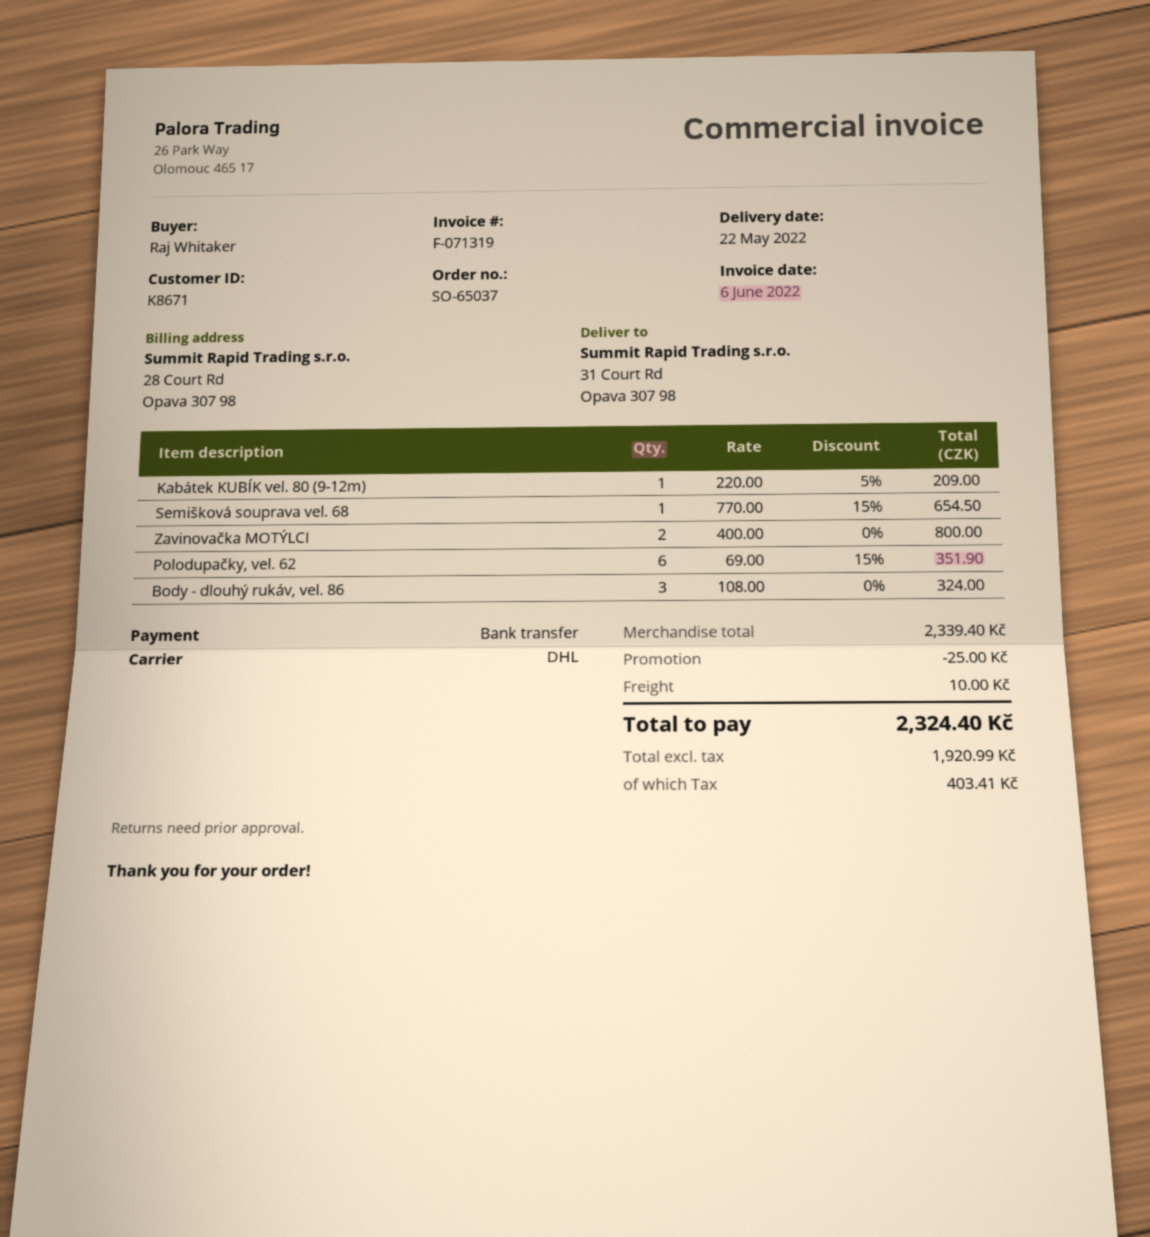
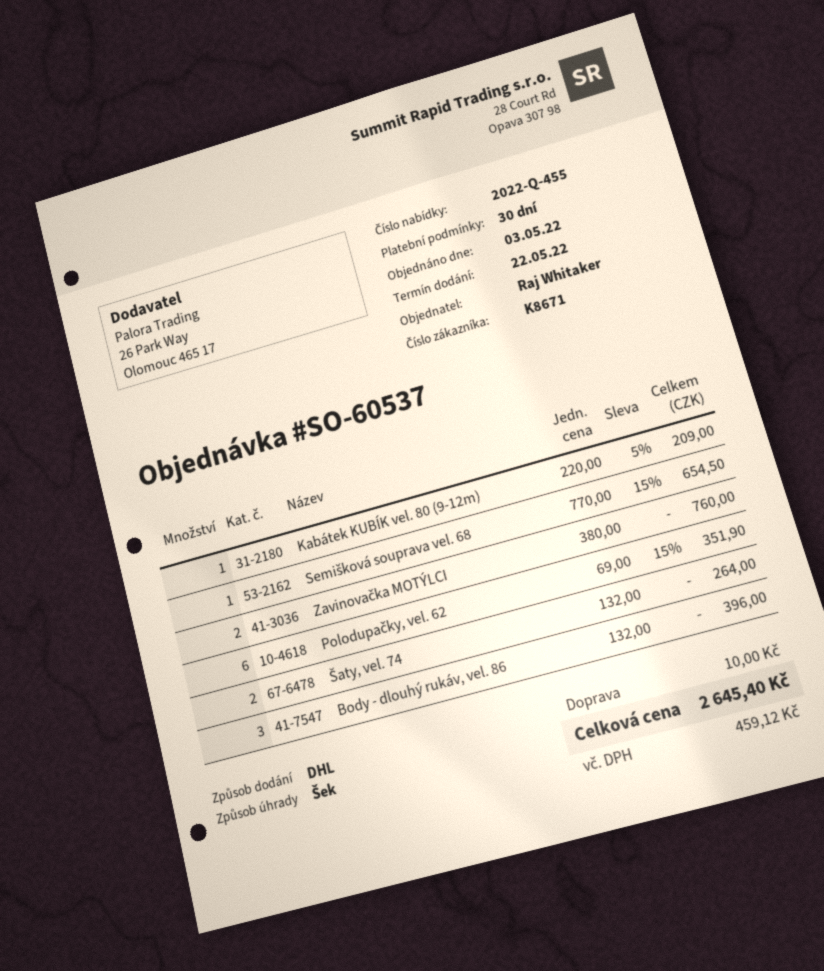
order number: SO-65037 -> SO-60537
payment method: bank transfer -> cheque
Zavinovačka MOTÝLCI: 2 x 400.00 = 800.00 -> 2 x 380.00 = 760.00
Body - dlouhý rukáv, vel. 86: 3 x 108.00 = 324.00 -> 3 x 132.00 = 396.00
Šaty, vel. 74: none -> 2 x 132.00 = 264.00
discount: 25.00 -> none
tax: 403.41 -> 459.12
total: 2324.40 -> 2645.40

